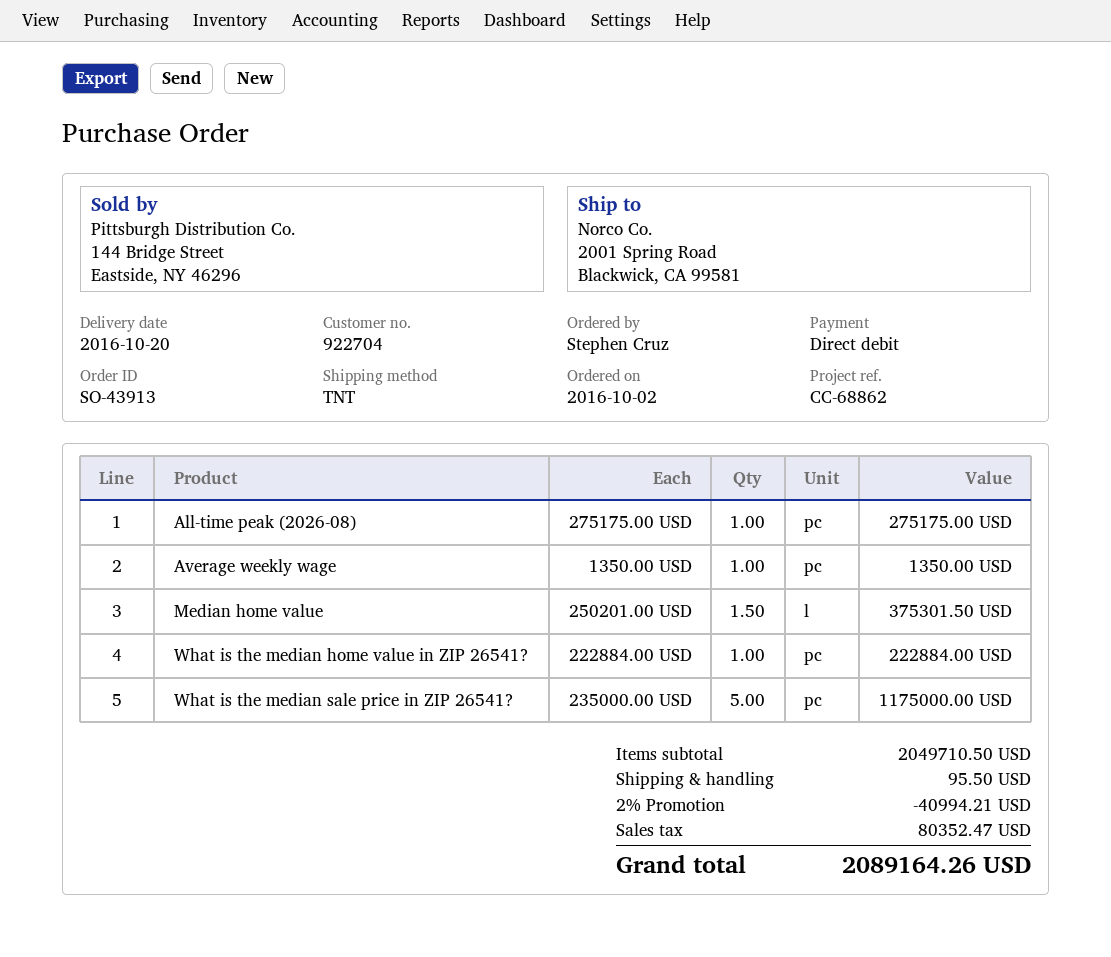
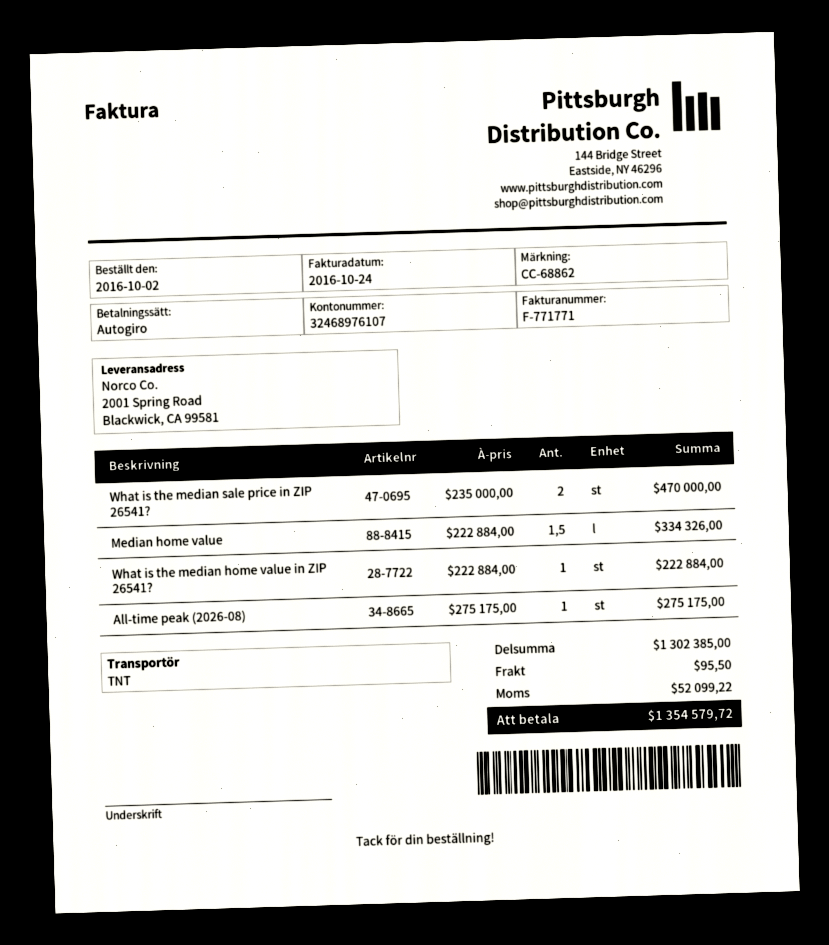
Average weekly wage: 1 x 1350.00 = 1350.00 -> none
Median home value: 1.5 x 250201.00 = 375301.50 -> 1.5 x 222884.00 = 334326.00
What is the median sale price in ZIP 26541?: 5 x 235000.00 = 1175000.00 -> 2 x 235000.00 = 470000.00
subtotal: 2049710.50 -> 1302385.00
discount: 2% = 40994.21 -> none
tax: 80352.47 -> 52099.22
total: 2089164.26 -> 1354579.72

